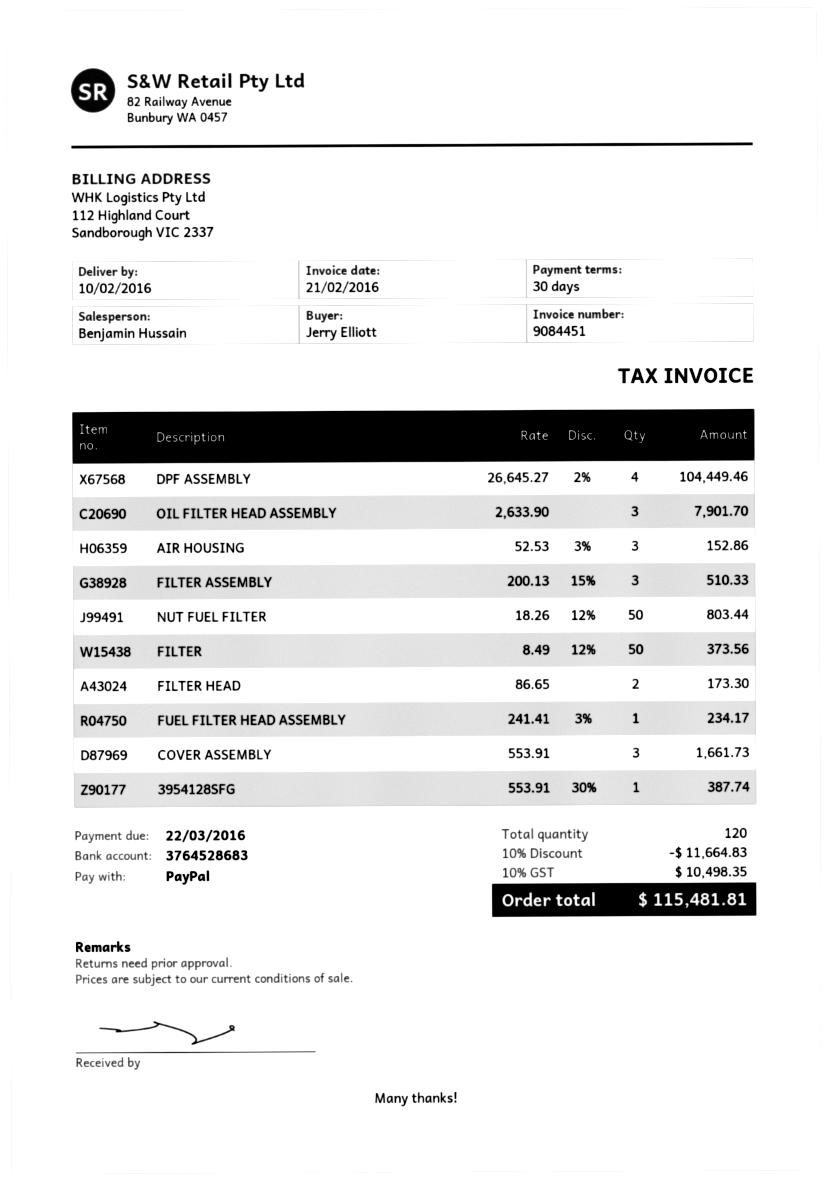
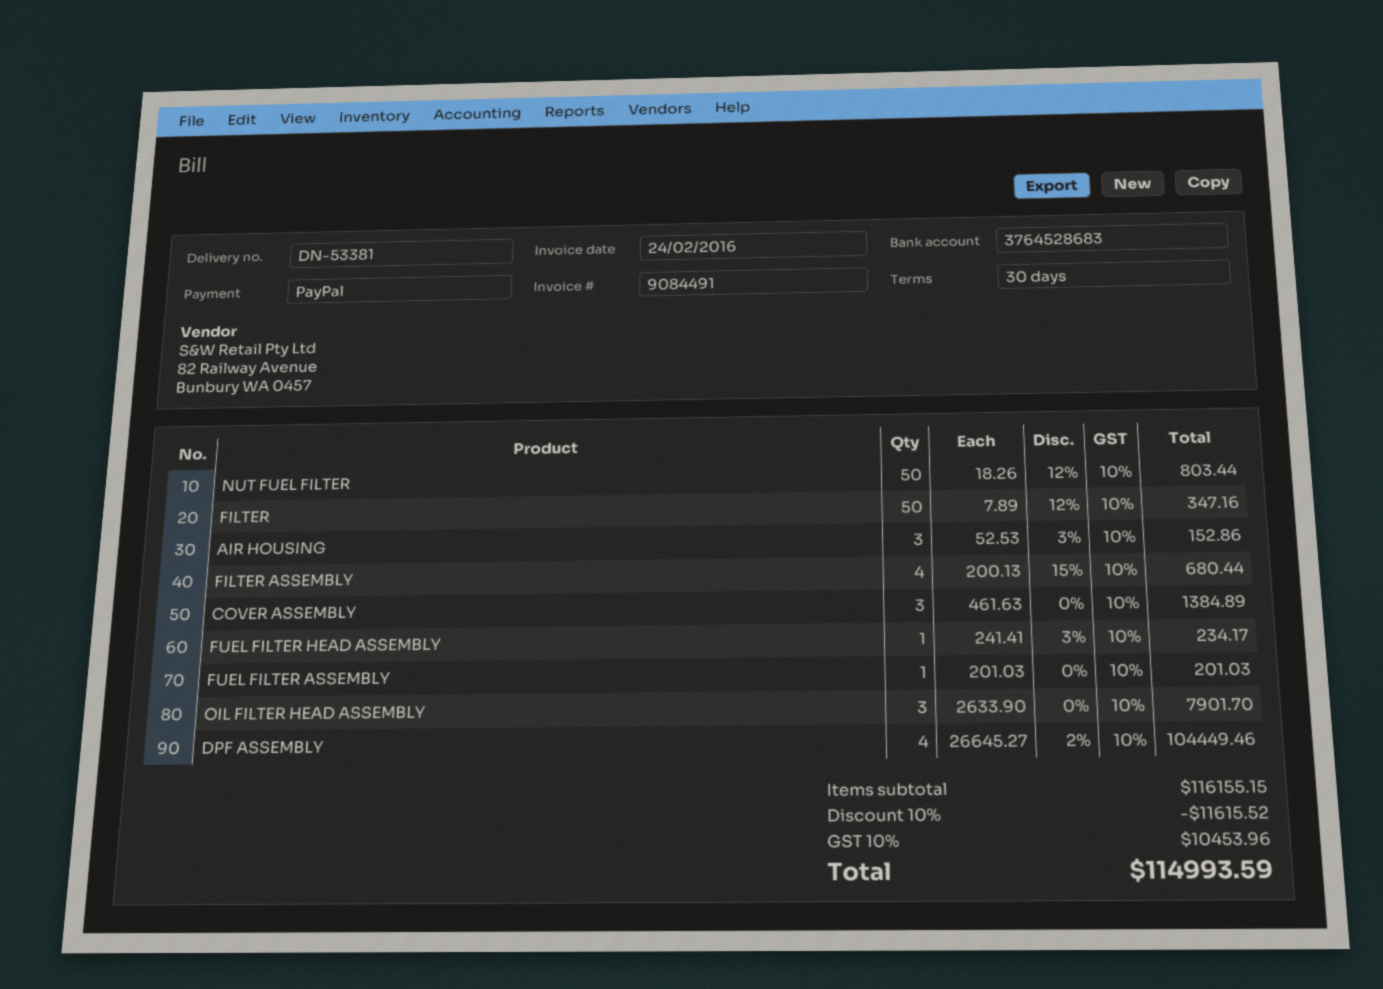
invoice number: 9084451 -> 9084491
invoice date: 2016-02-21 -> 2016-02-24
FILTER ASSEMBLY: 3 x 200.13 - 15% = 510.33 -> 4 x 200.13 - 15% = 680.44
FILTER: 50 x 8.49 - 12% = 373.56 -> 50 x 7.89 - 12% = 347.16
FILTER HEAD: 2 x 86.65 = 173.30 -> none
COVER ASSEMBLY: 3 x 553.91 = 1661.73 -> 3 x 461.63 = 1384.89
3954128SFG: 1 x 553.91 - 30% = 387.74 -> none
FUEL FILTER ASSEMBLY: none -> 1 x 201.03 = 201.03
discount: 10% = 11664.83 -> 10% = 11615.52
tax: 10% = 10498.35 -> 10% = 10453.96
total: 115481.81 -> 114993.59

